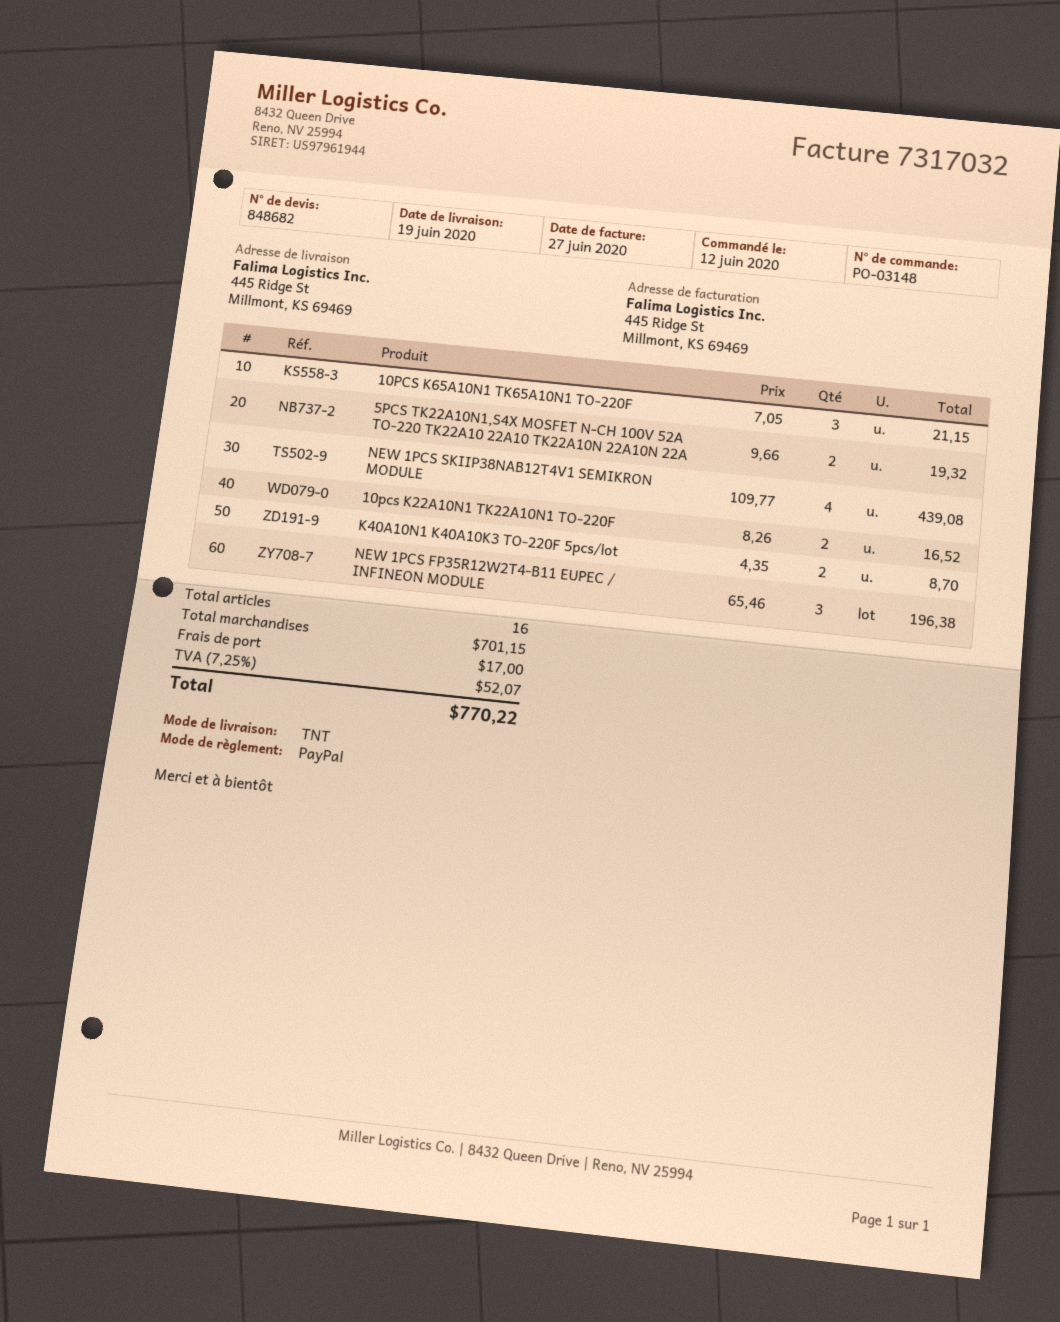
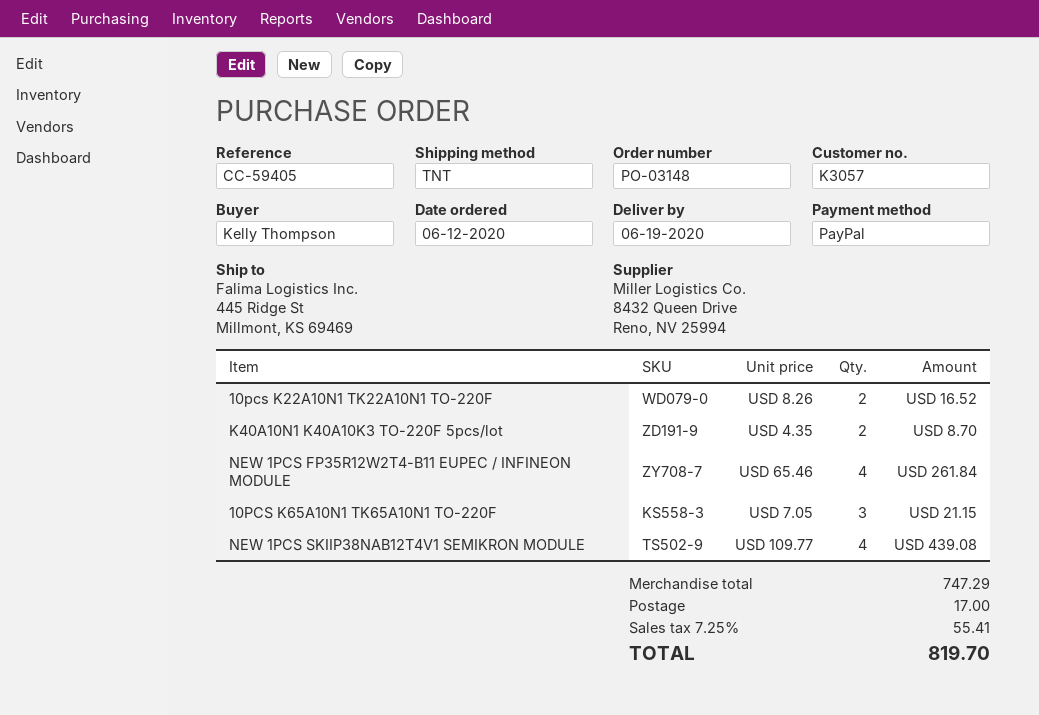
5PCS TK22A10N1,S4X MOSFET N-CH 100V 52A TO-220 TK22A10 22A10 TK22A10N 22A10N 22A: 2 x 9.66 = 19.32 -> none
NEW 1PCS FP35R12W2T4-B11 EUPEC / INFINEON MODULE: 3 x 65.46 = 196.38 -> 4 x 65.46 = 261.84
subtotal: 701.15 -> 747.29
tax: 7.25% = 52.07 -> 7.25% = 55.41
total: 770.22 -> 819.70

